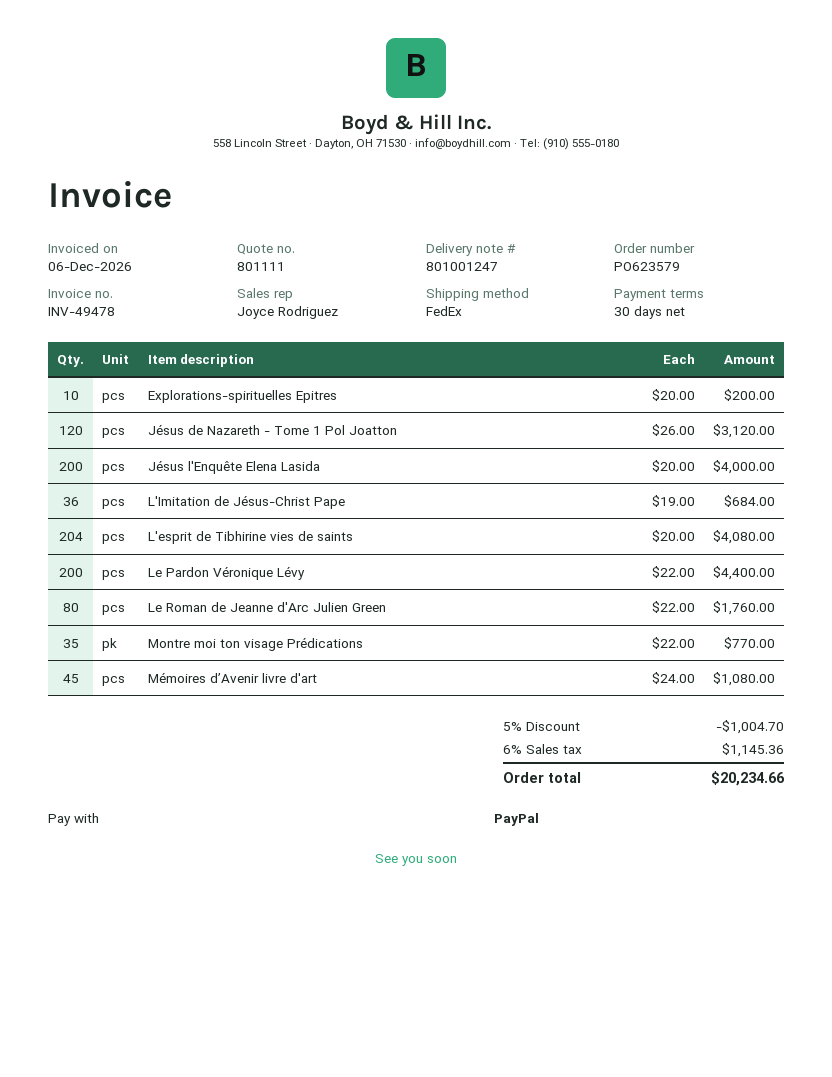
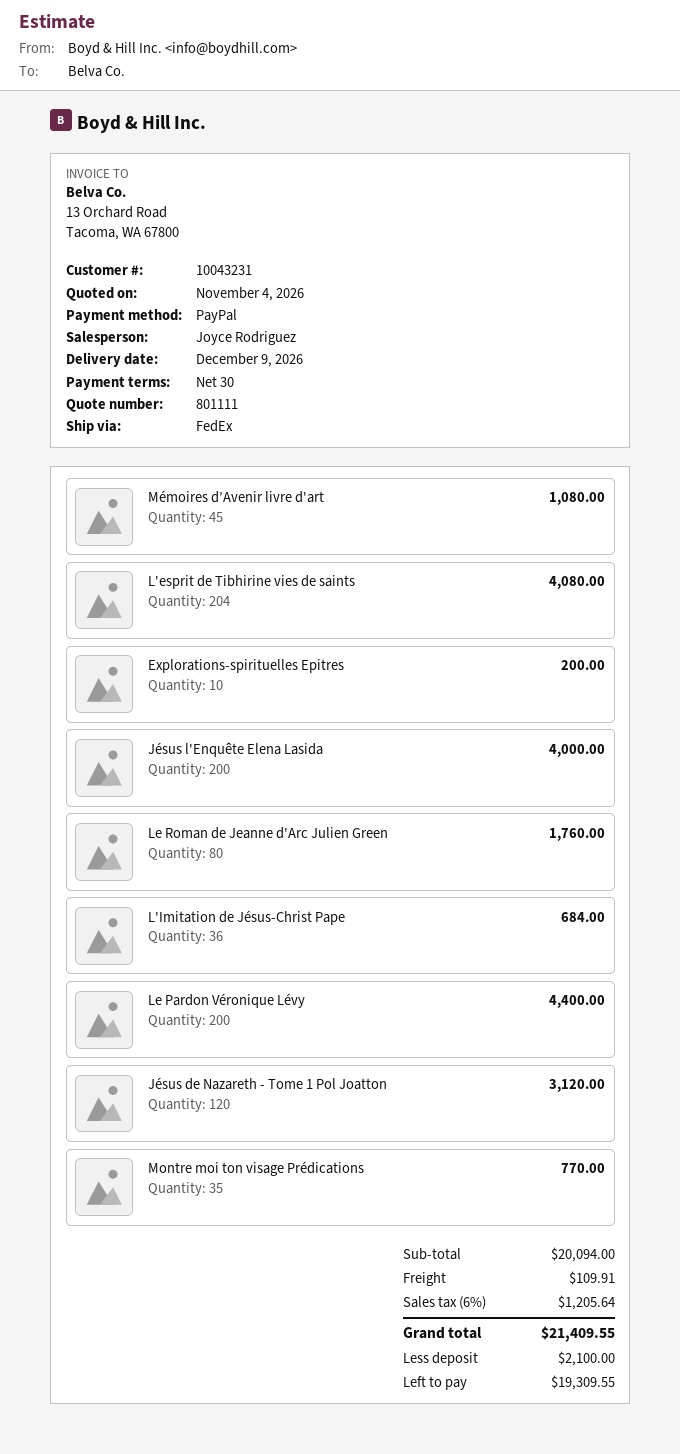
discount: 5% = 1004.70 -> none
shipping: none -> 109.91
tax: 6% = 1145.36 -> 6% = 1205.64
total: 20234.66 -> 21409.55

